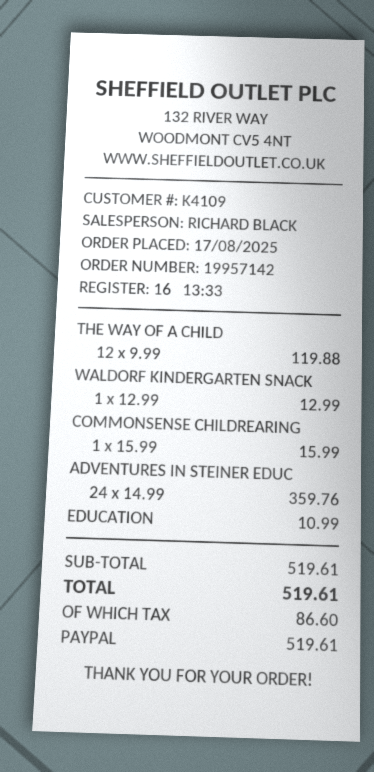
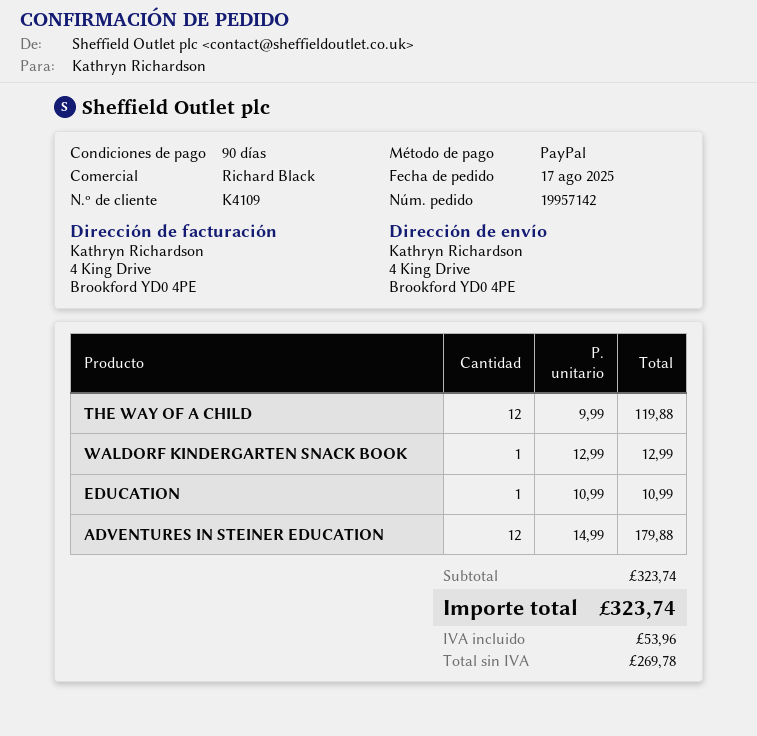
COMMONSENSE CHILDREARING: 1 x 15.99 = 15.99 -> none
ADVENTURES IN STEINER EDUC: 24 x 14.99 = 359.76 -> 12 x 14.99 = 179.88
subtotal: 519.61 -> 323.74
tax: 86.60 -> 53.96
total: 519.61 -> 323.74

